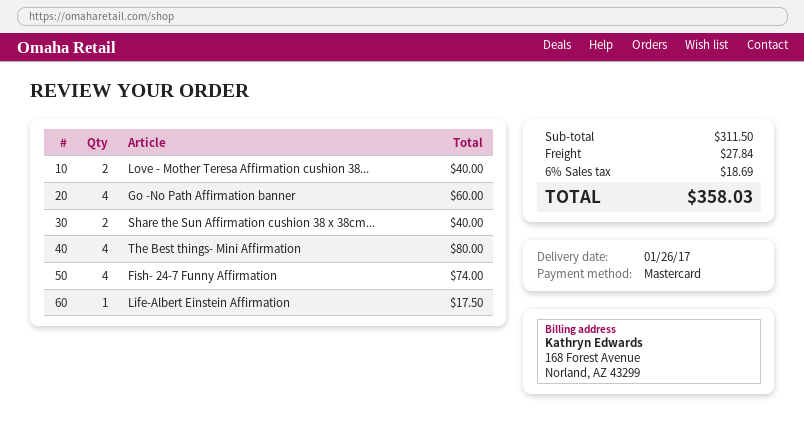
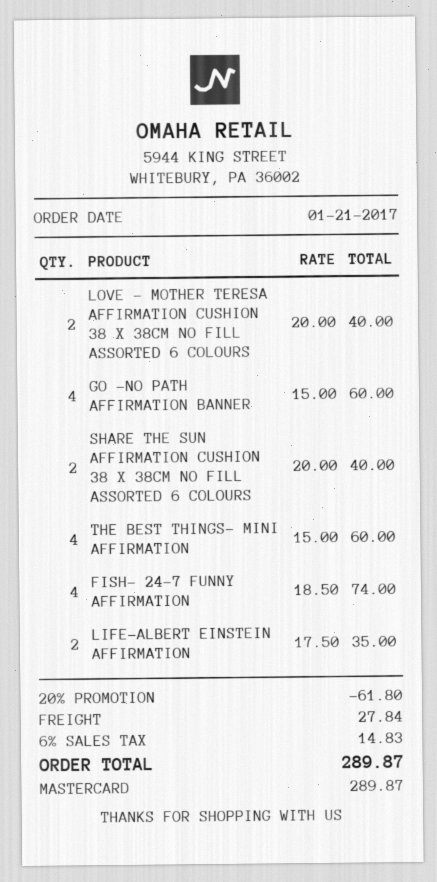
The Best things- Mini Affirmation: 4 for 80.00 -> 4 for 60.00
Life-Albert Einstein Affirmation: 1 for 17.50 -> 2 for 35.00
discount: none -> 20% = 61.80
tax: 6% = 18.69 -> 6% = 14.83
total: 358.03 -> 289.87

